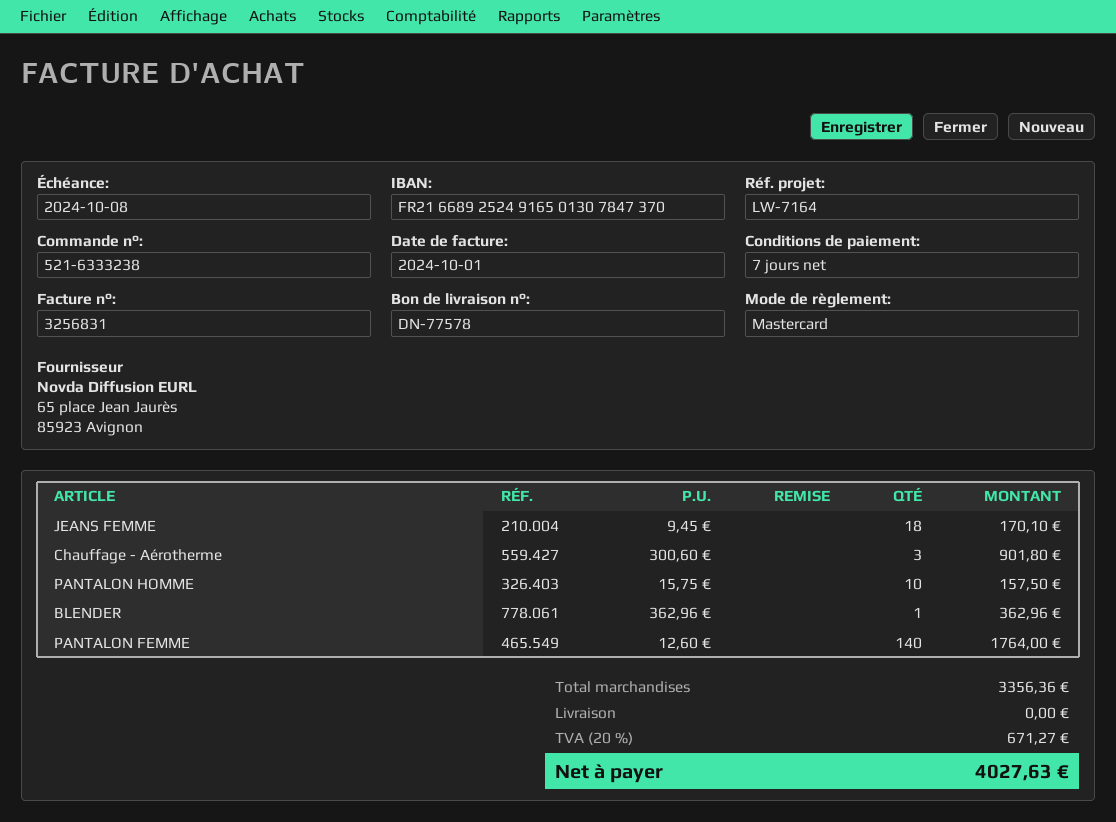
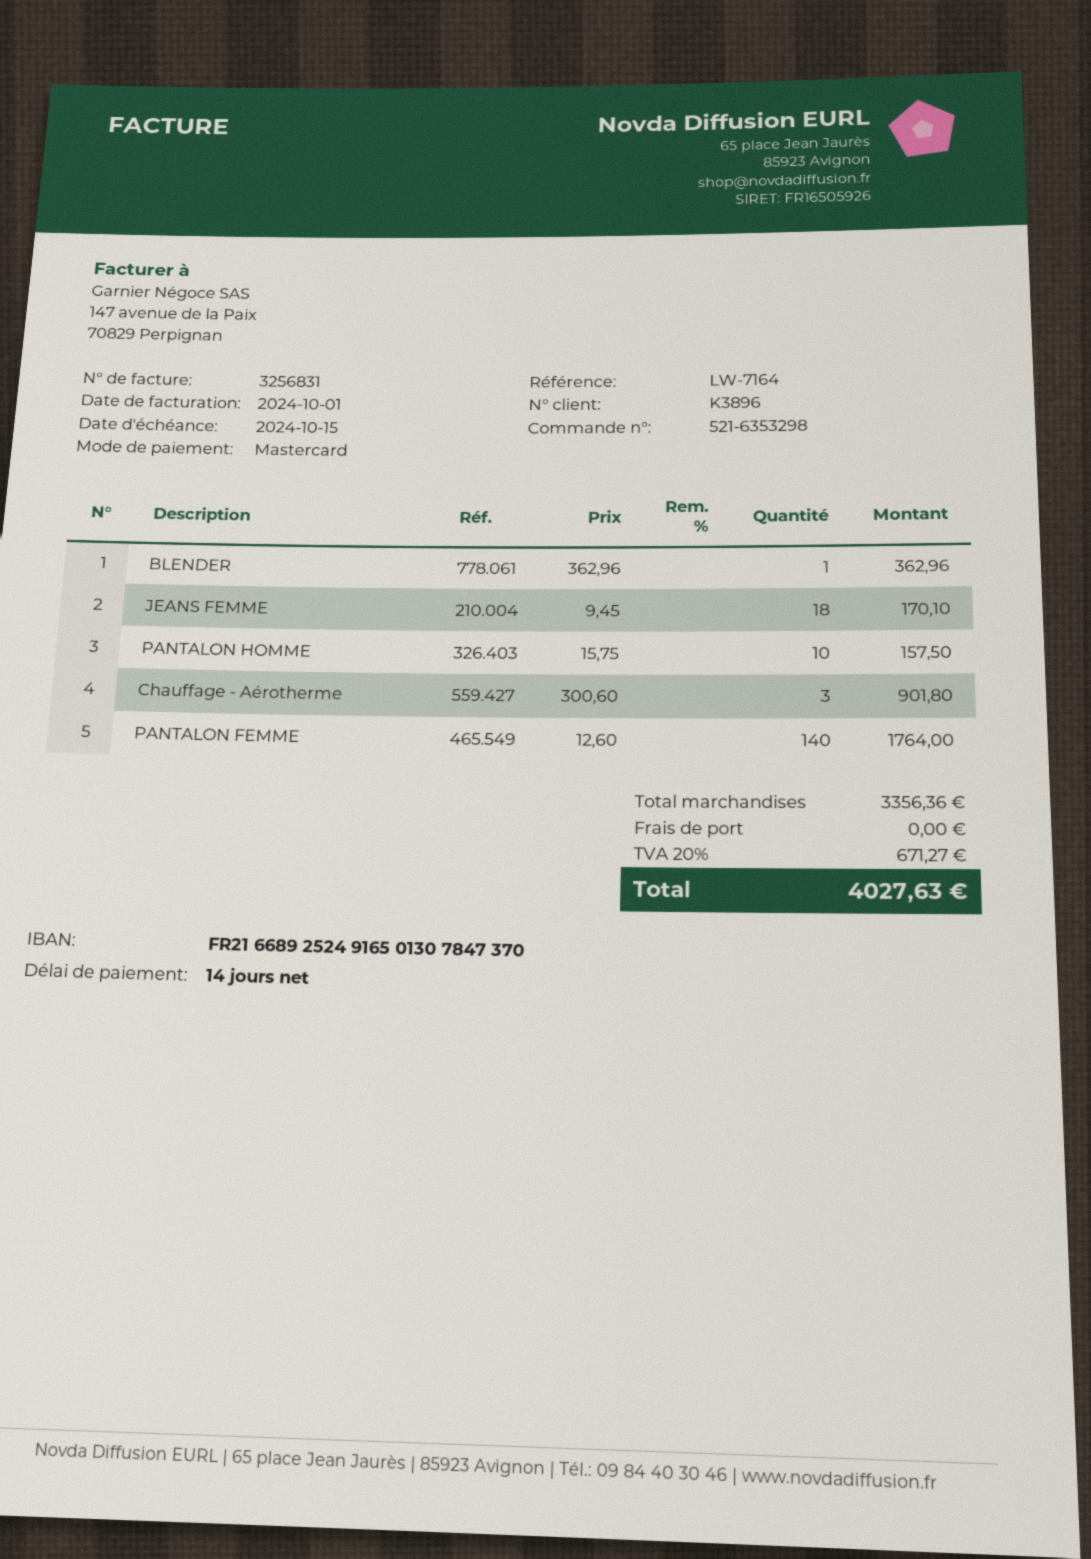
order number: 521-6333238 -> 521-6353298
payment terms: 7 days -> 14 days
due date: 2024-10-08 -> 2024-10-15

